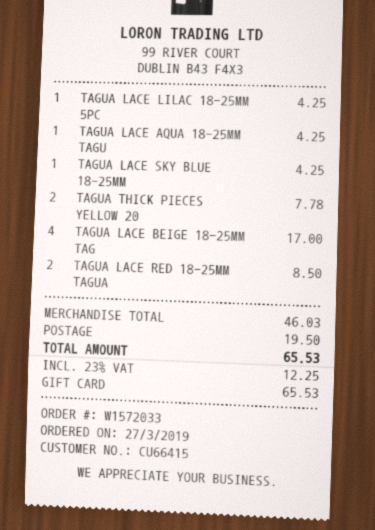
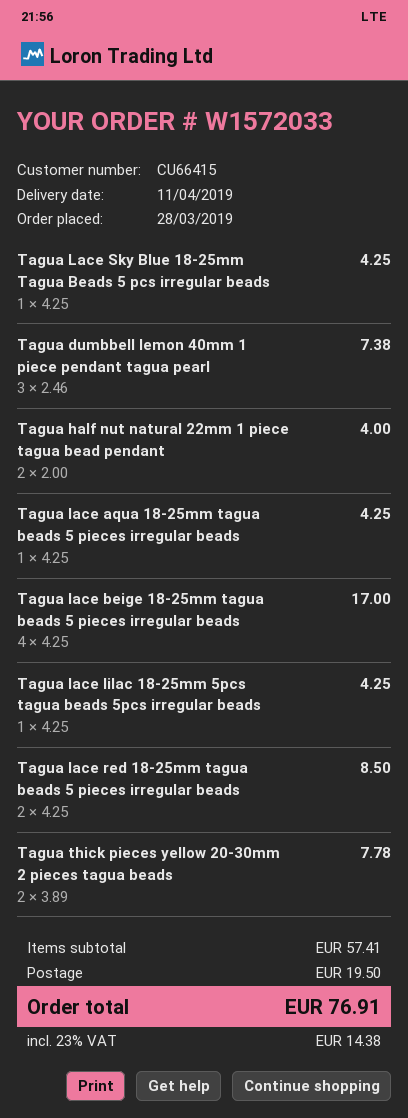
order date: 2019-03-27 -> 2019-03-28
Tagua dumbbell lemon 40mm 1 piece pendant tagua pearl: none -> 3 for 7.38
Tagua half nut natural 22mm 1 piece tagua bead pendant: none -> 2 for 4.00
subtotal: 46.03 -> 57.41
tax: 23% = 12.25 -> 23% = 14.38
total: 65.53 -> 76.91

